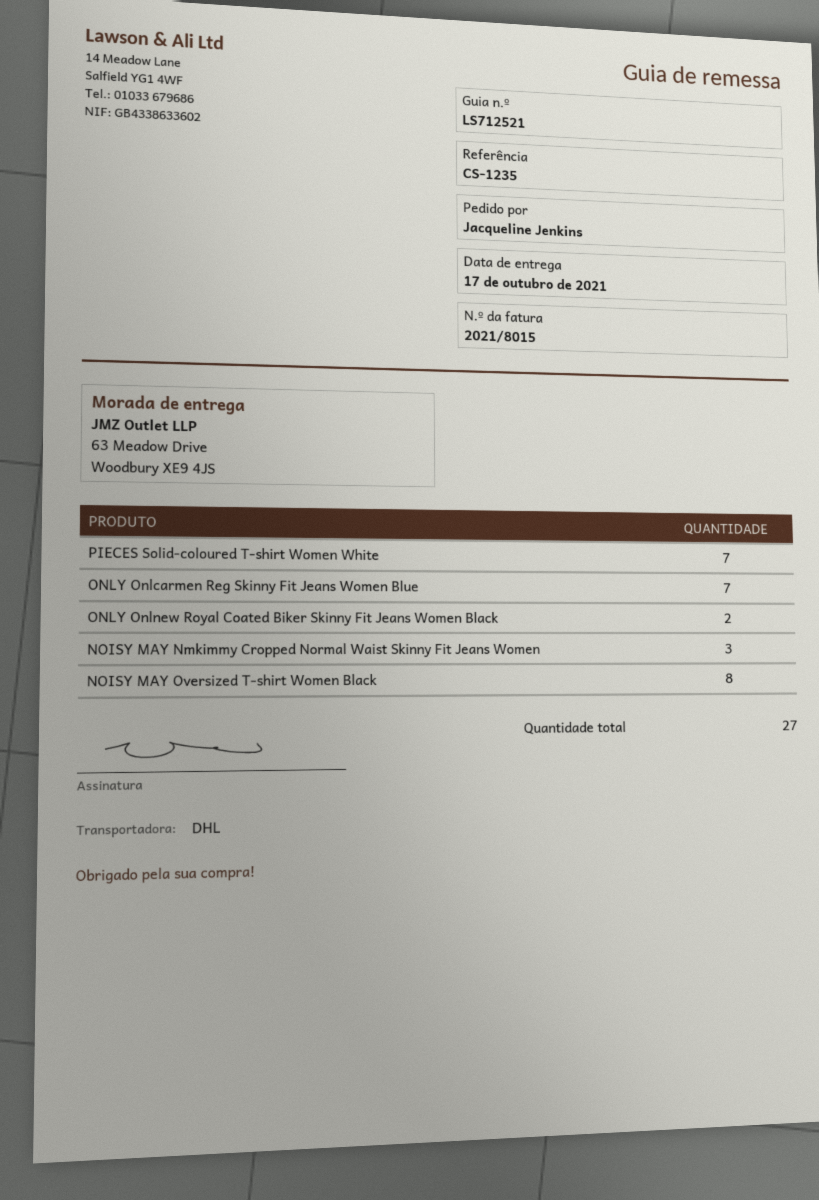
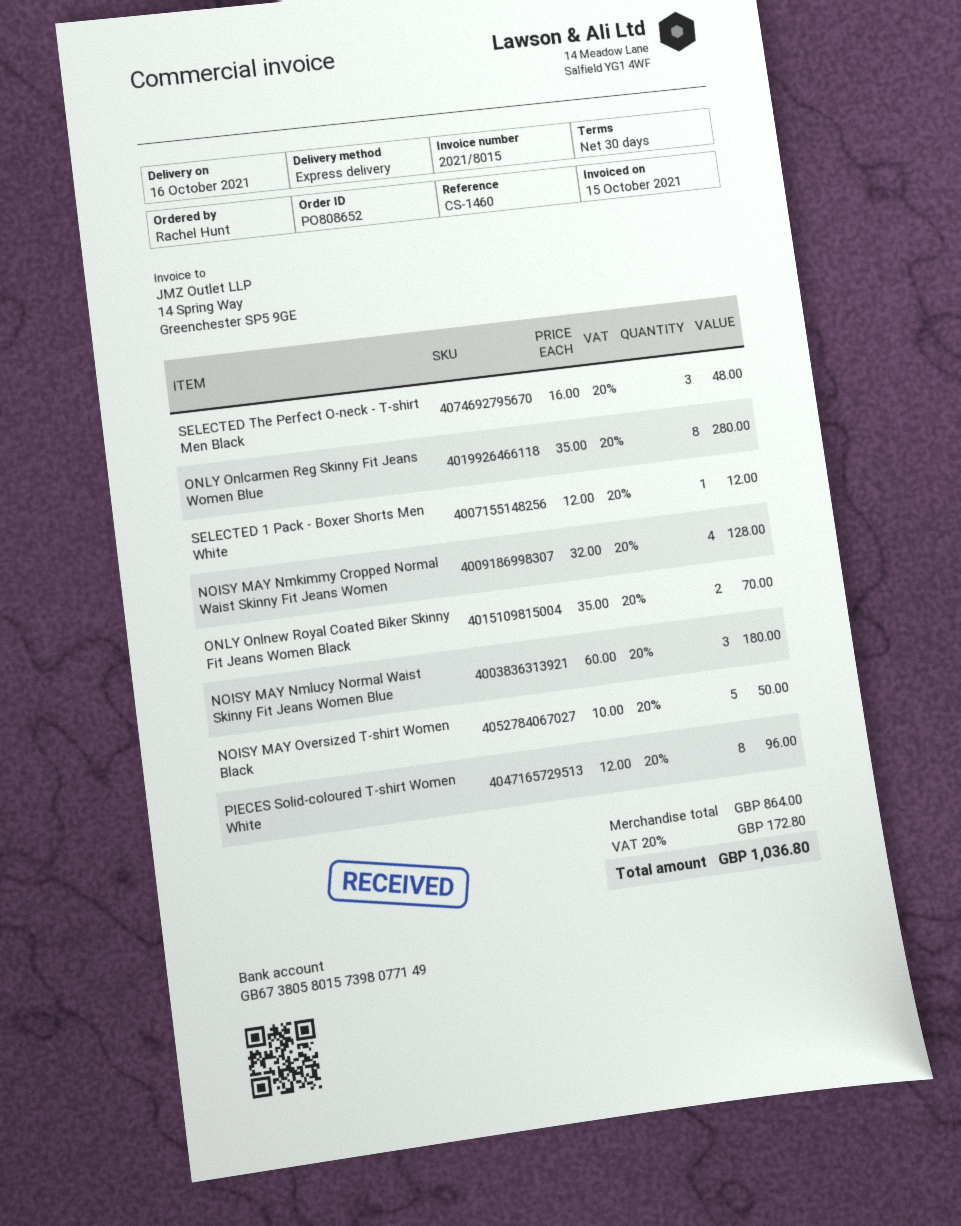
delivery date: 2021-10-17 -> 2021-10-16
reference: CS-1235 -> CS-1460
ordered by: Jacqueline Jenkins -> Rachel Hunt
shipping method: DHL -> express
PIECES Solid-coloured T-shirt Women White: 7 -> 8
ONLY Onlcarmen Reg Skinny Fit Jeans Women Blue: 7 -> 8
NOISY MAY Nmkimmy Cropped Normal Waist Skinny Fit Jeans Women: 3 -> 4
NOISY MAY Oversized T-shirt Women Black: 8 -> 5
SELECTED The Perfect O-neck - T-shirt Men Black: none -> 3
SELECTED 1 Pack - Boxer Shorts Men White: none -> 1
NOISY MAY Nmlucy Normal Waist Skinny Fit Jeans Women Blue: none -> 3

